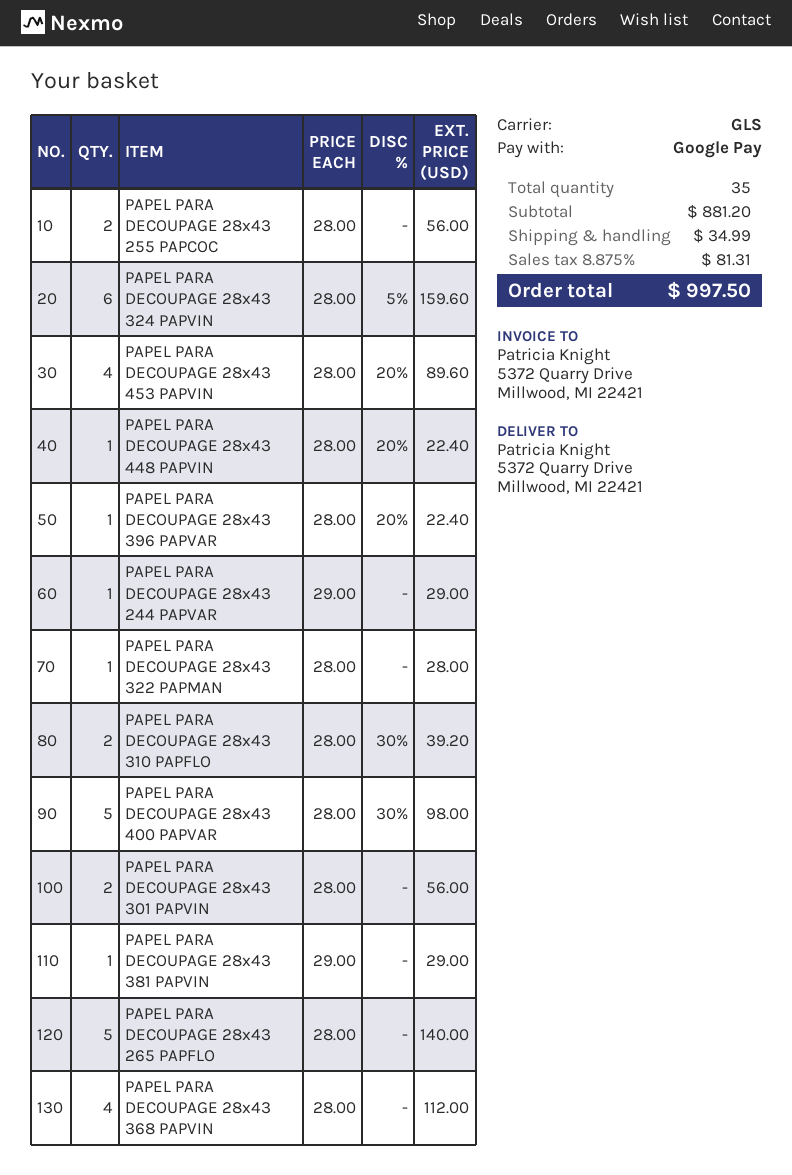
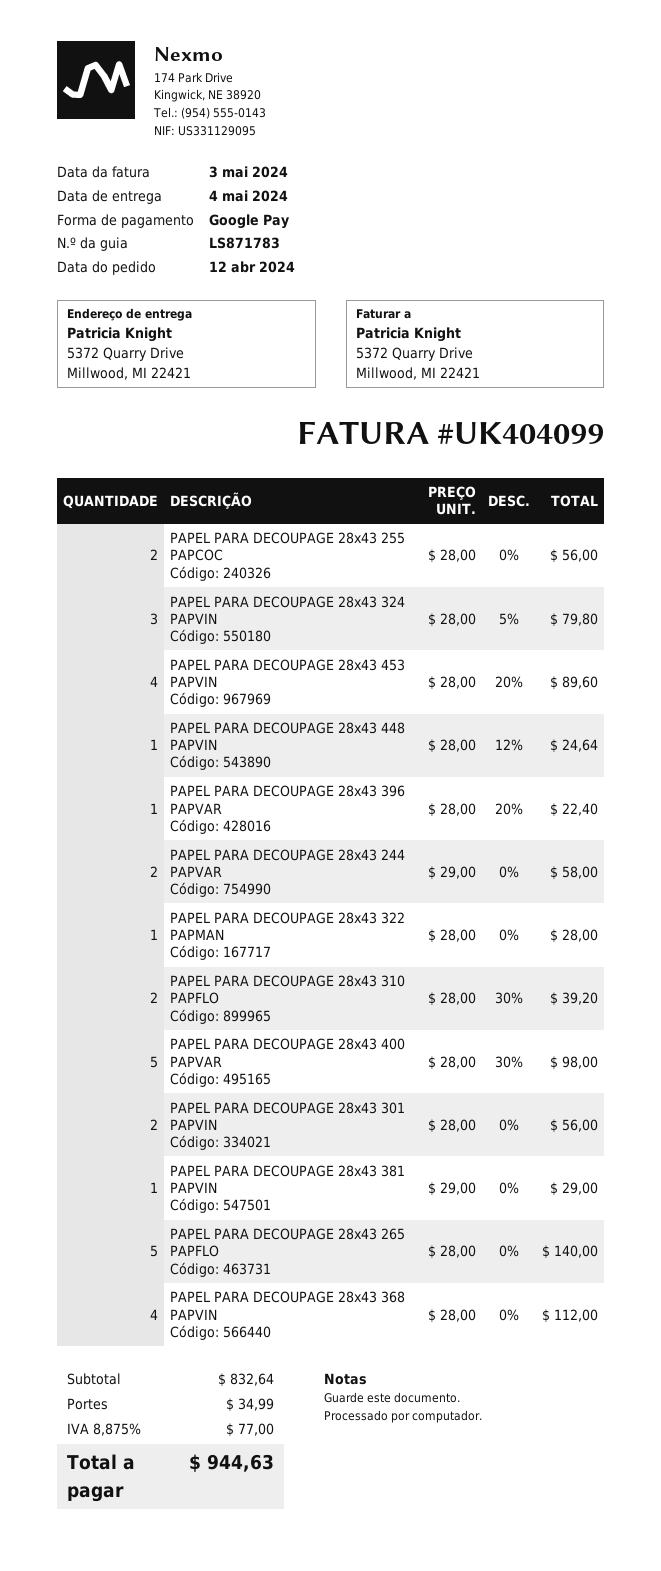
PAPEL PARA DECOUPAGE 28x43 324 PAPVIN: 6 x 28.00 - 5% = 159.60 -> 3 x 28.00 - 5% = 79.80
PAPEL PARA DECOUPAGE 28x43 448 PAPVIN: 1 x 28.00 - 20% = 22.40 -> 1 x 28.00 - 12% = 24.64
PAPEL PARA DECOUPAGE 28x43 244 PAPVAR: 1 x 29.00 = 29.00 -> 2 x 29.00 = 58.00
subtotal: 881.20 -> 832.64
tax: 8.875% = 81.31 -> 8.875% = 77.00
total: 997.50 -> 944.63

